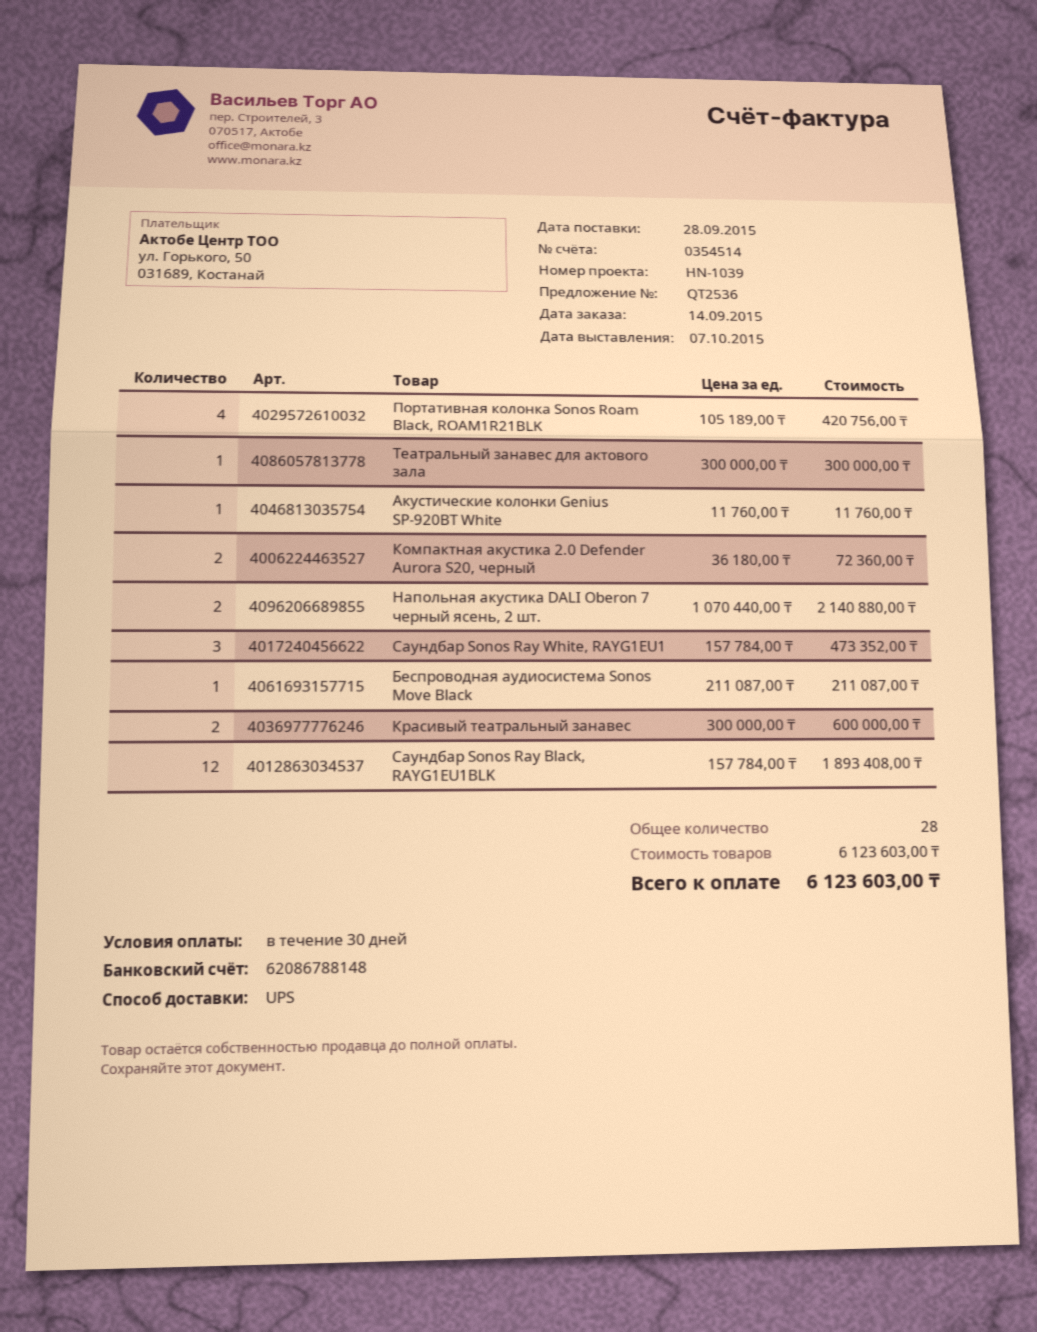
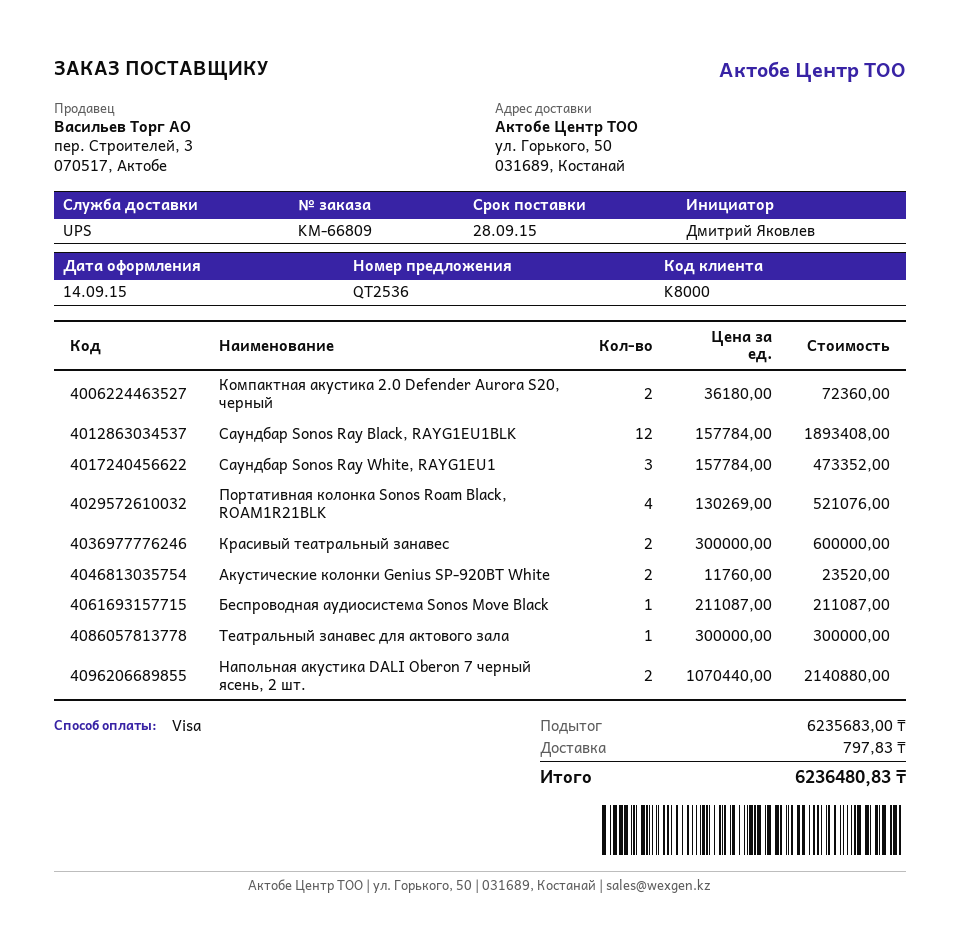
Портативная колонка Sonos Roam Black, ROAM1R21BLK: 4 x 105189.00 = 420756.00 -> 4 x 130269.00 = 521076.00
Акустические колонки Genius SP-920BT White: 1 x 11760.00 = 11760.00 -> 2 x 11760.00 = 23520.00
subtotal: 6123603.00 -> 6235683.00
shipping: none -> 797.83
total: 6123603.00 -> 6236480.83

